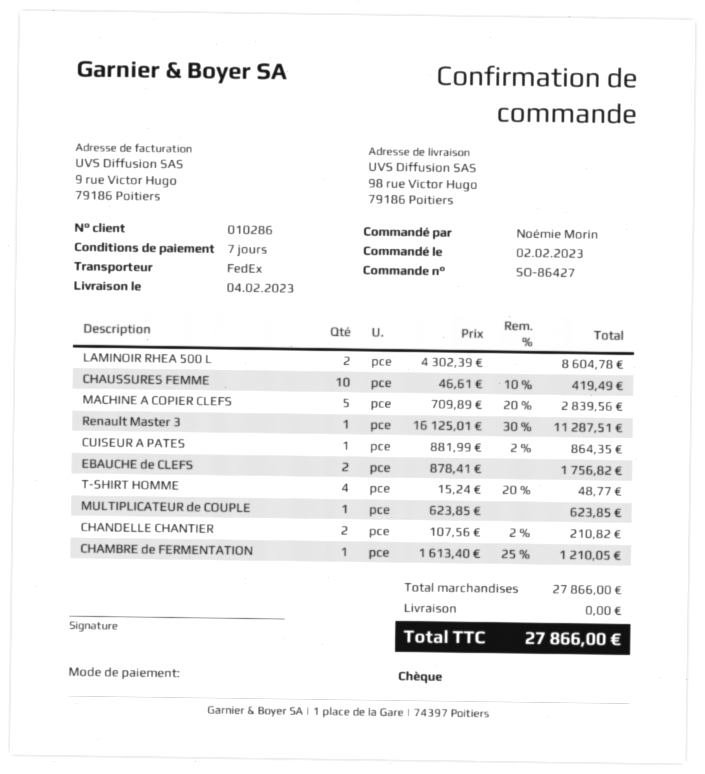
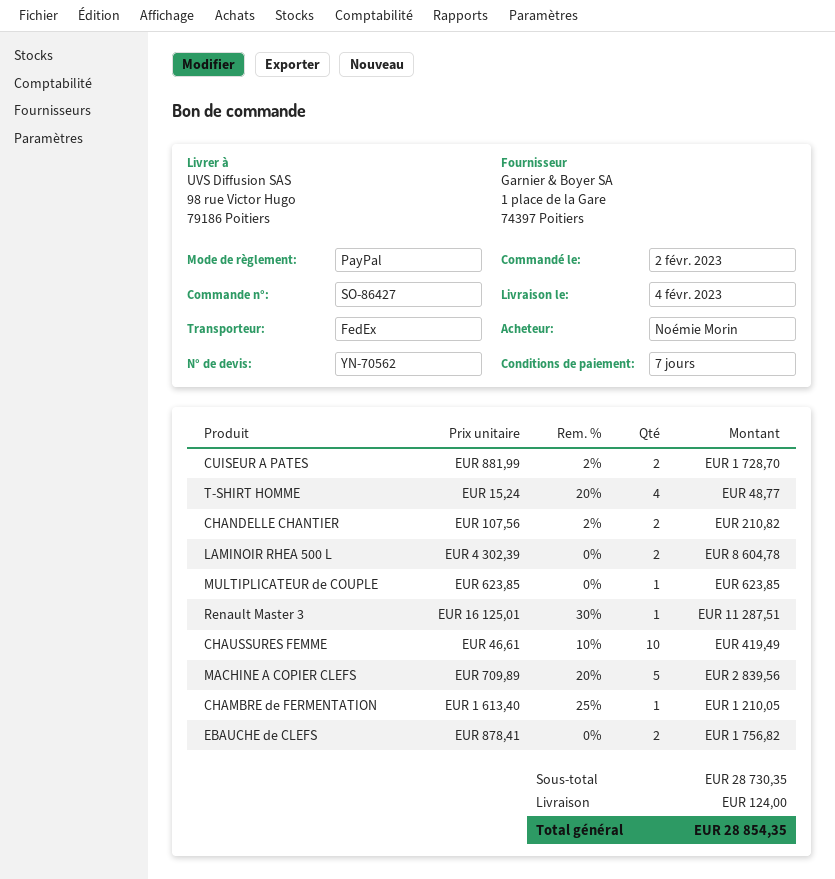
payment method: cheque -> PayPal
CUISEUR A PATES: 1 x 881.99 - 2% = 864.35 -> 2 x 881.99 - 2% = 1728.70
subtotal: 27866.00 -> 28730.35
shipping: 0.00 -> 124.00
total: 27866.00 -> 28854.35

